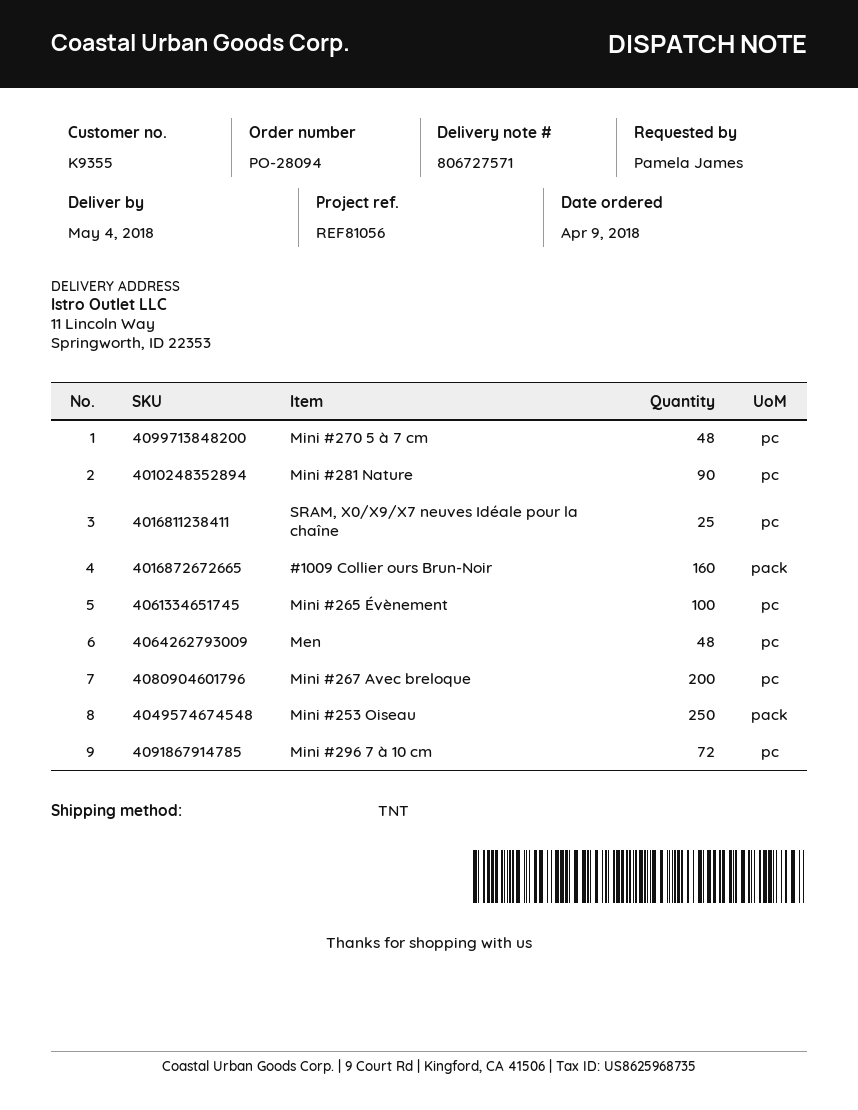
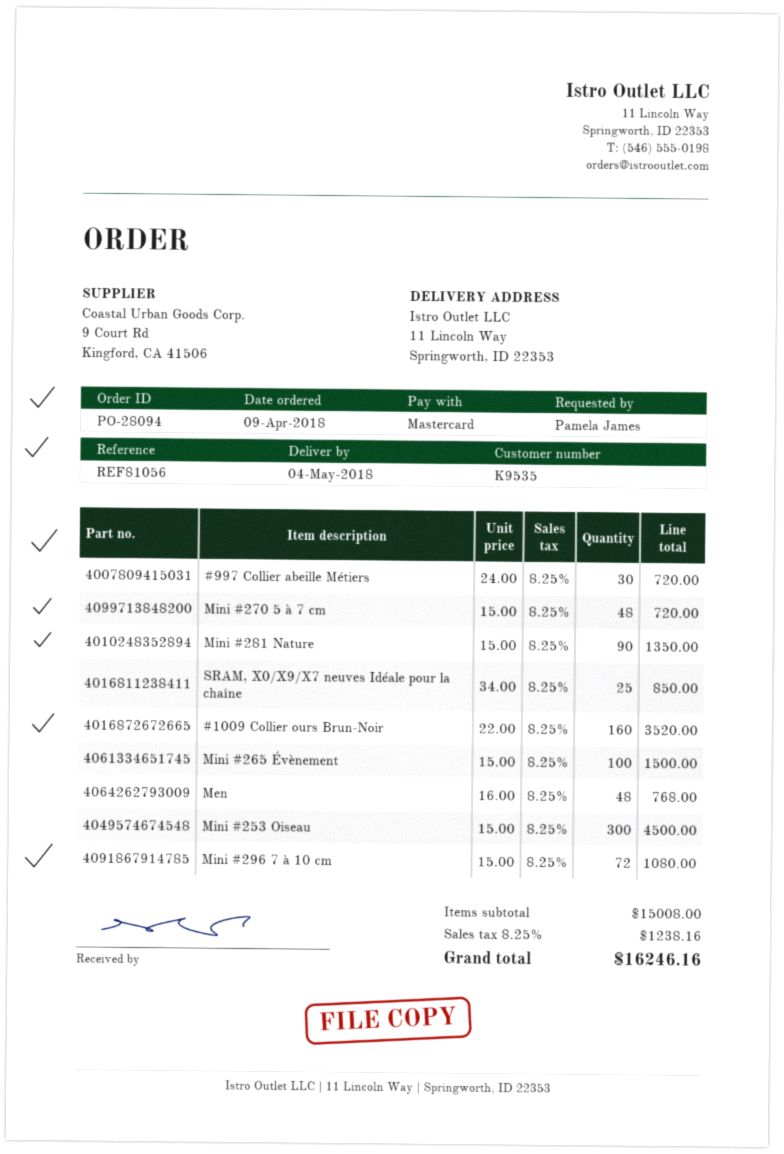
customer number: K9355 -> K9535
Mini #267 Avec breloque: 200 -> none
Mini #253 Oiseau: 250 -> 300
#997 Collier abeille Métiers: none -> 30

